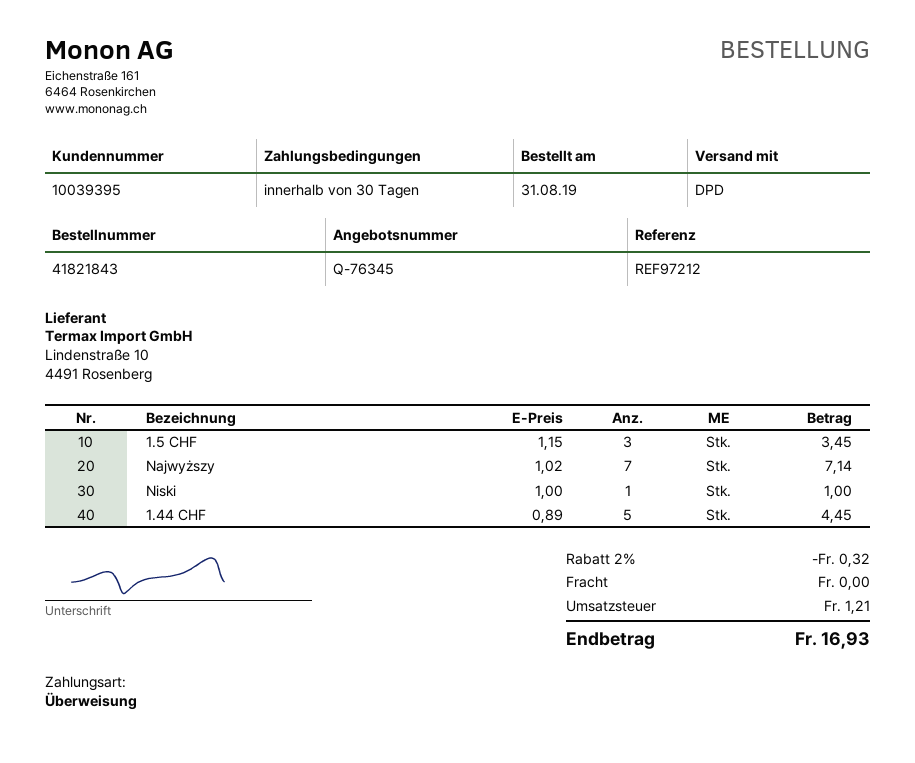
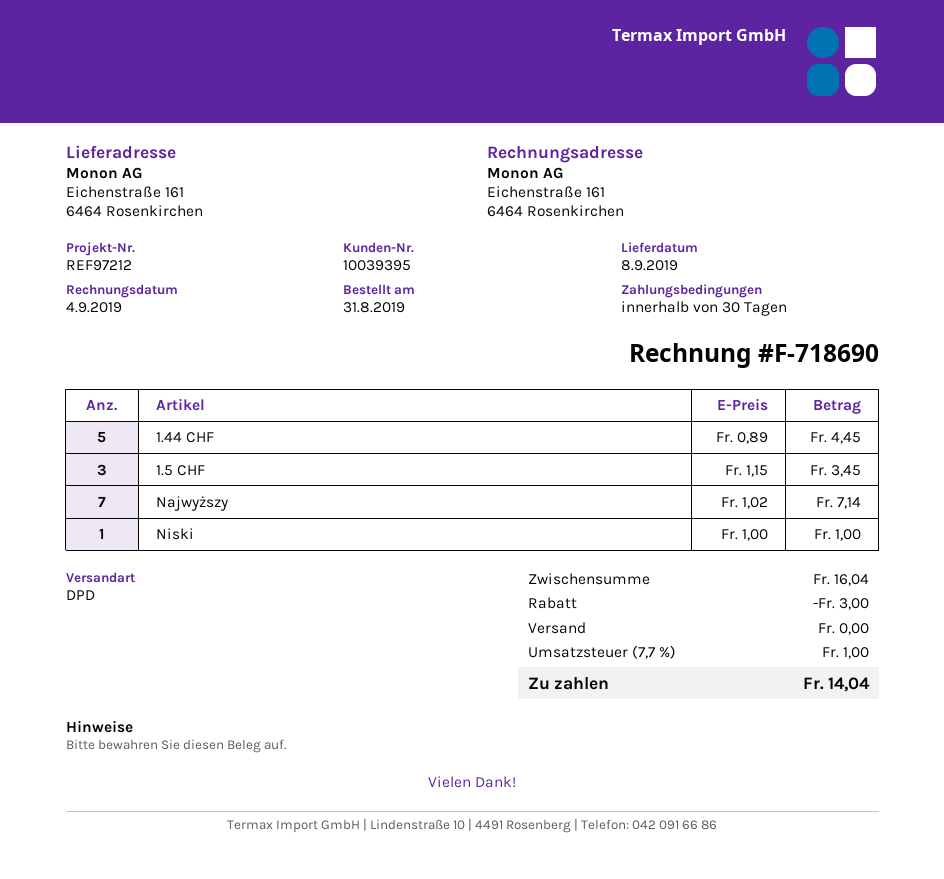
discount: 0.32 -> 3.00
tax: 1.21 -> 1.00
total: 16.93 -> 14.04

